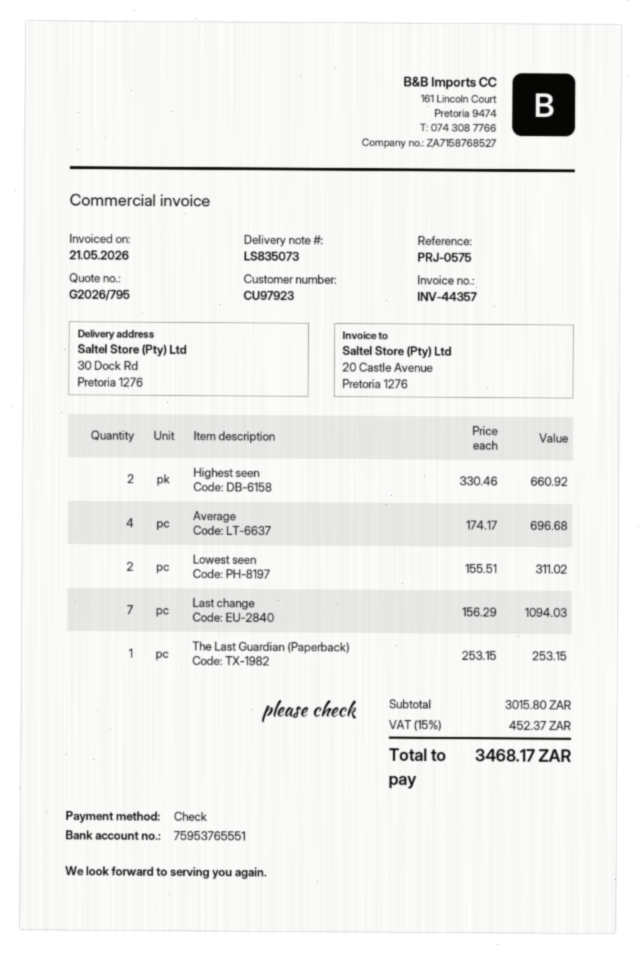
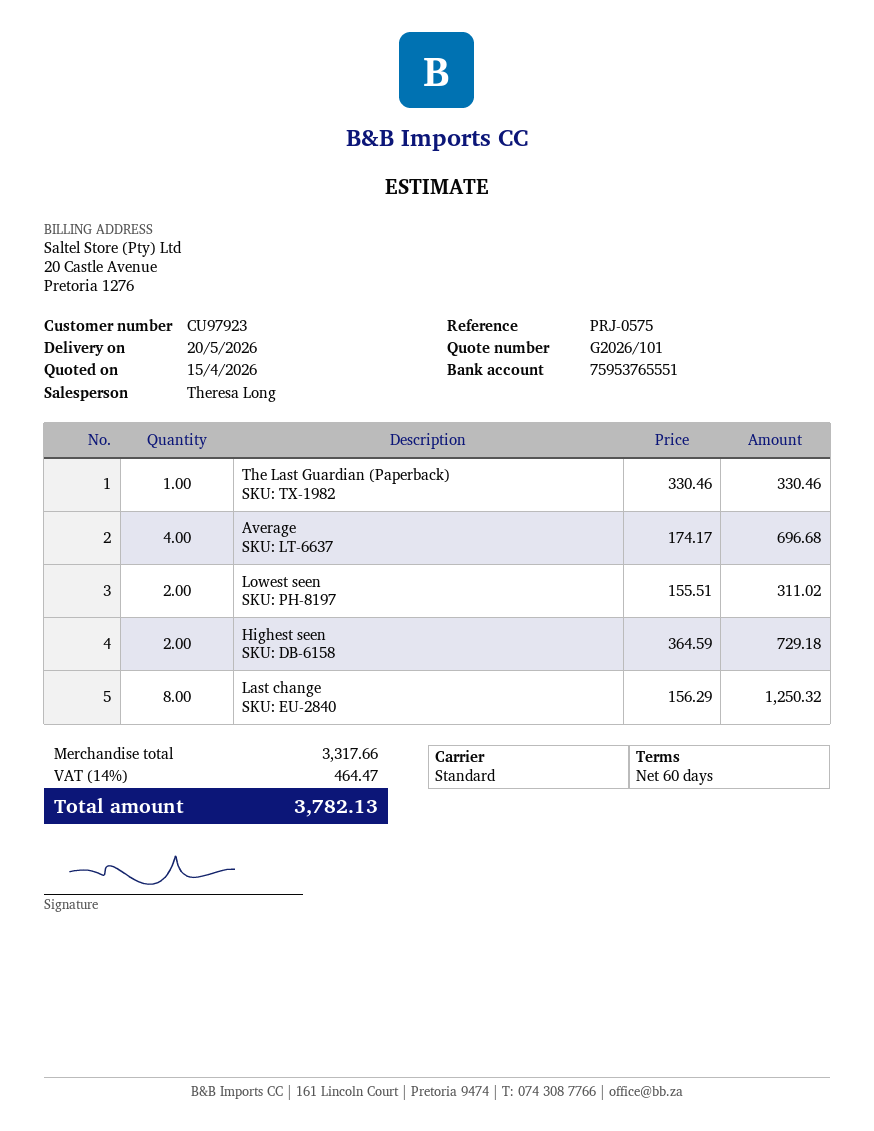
quote number: G2026/795 -> G2026/101
Highest seen: 2 x 330.46 = 660.92 -> 2 x 364.59 = 729.18
Last change: 7 x 156.29 = 1094.03 -> 8 x 156.29 = 1250.32
The Last Guardian (Paperback): 1 x 253.15 = 253.15 -> 1 x 330.46 = 330.46
subtotal: 3015.80 -> 3317.66
tax: 15% = 452.37 -> 14% = 464.47
total: 3468.17 -> 3782.13

